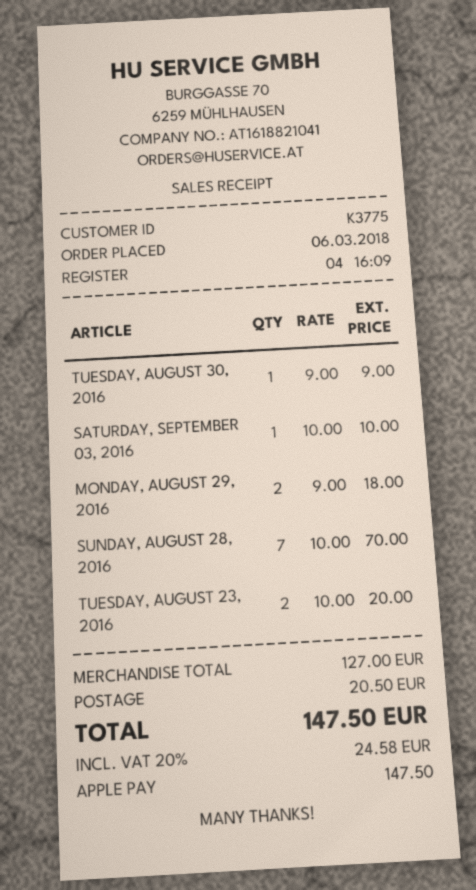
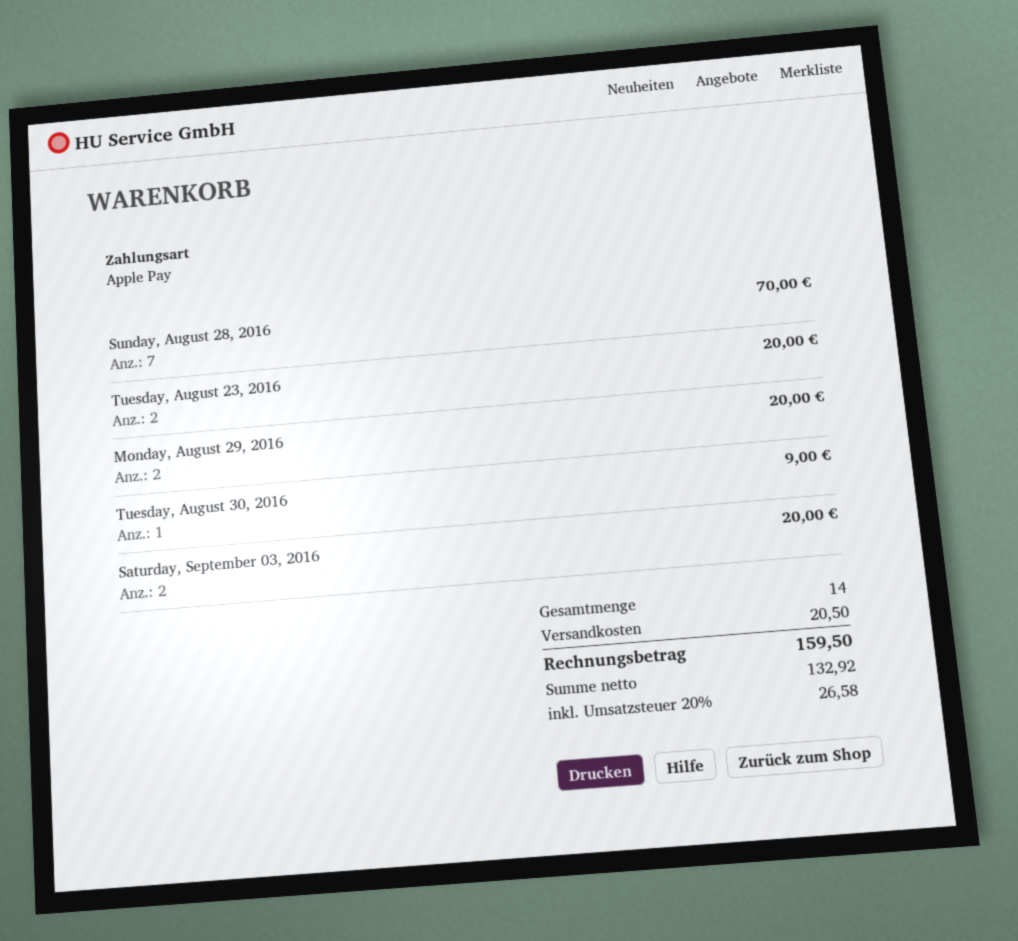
SATURDAY, SEPTEMBER 03, 2016: 1 for 10.00 -> 2 for 20.00
MONDAY, AUGUST 29, 2016: 2 for 18.00 -> 2 for 20.00
tax: 20% = 24.58 -> 20% = 26.58
total: 147.50 -> 159.50

